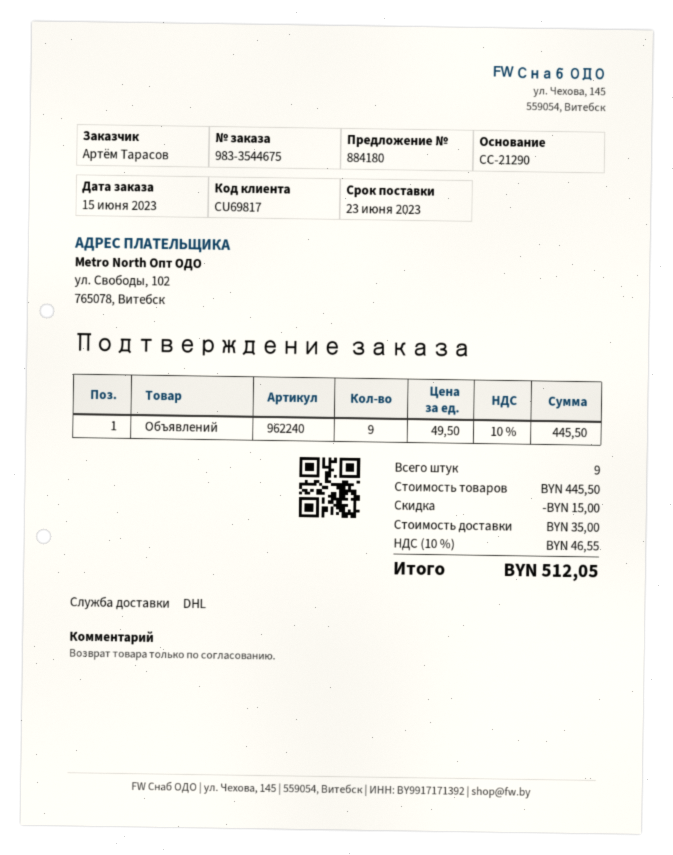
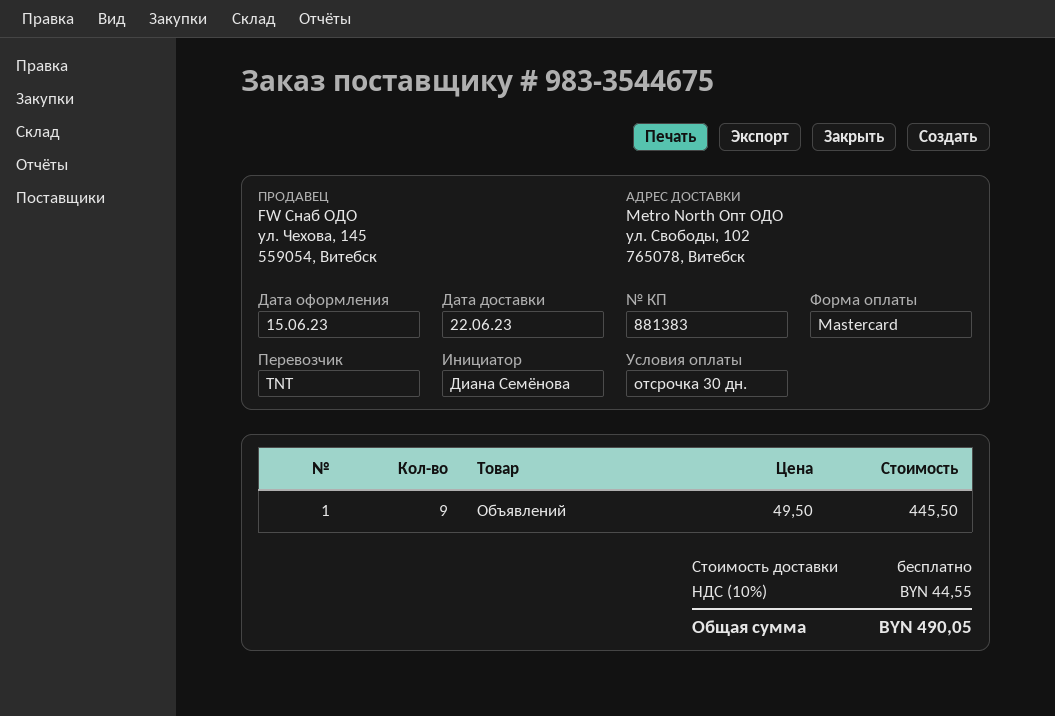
quote number: 884180 -> 881383
delivery date: 2023-06-23 -> 2023-06-22
ordered by: Артём Тарасов -> Диана Семёнова
shipping method: DHL -> TNT
discount: 15.00 -> none
shipping: 35.00 -> 0.00
tax: 10% = 46.55 -> 10% = 44.55
total: 512.05 -> 490.05

